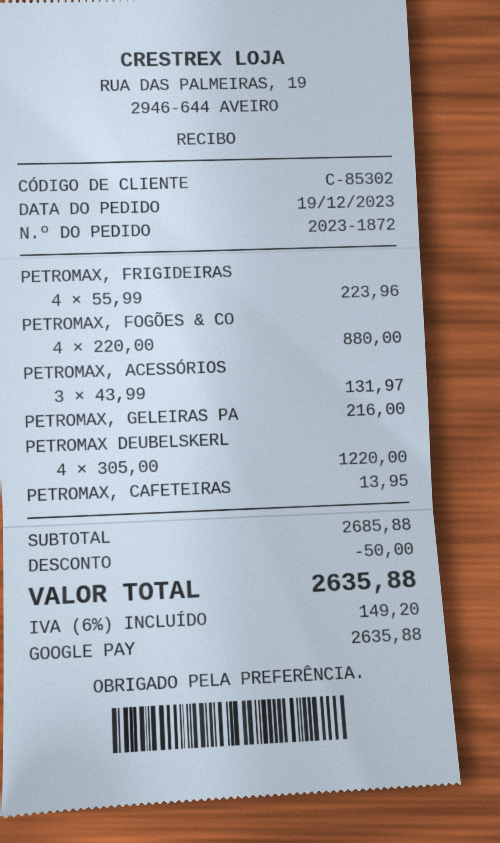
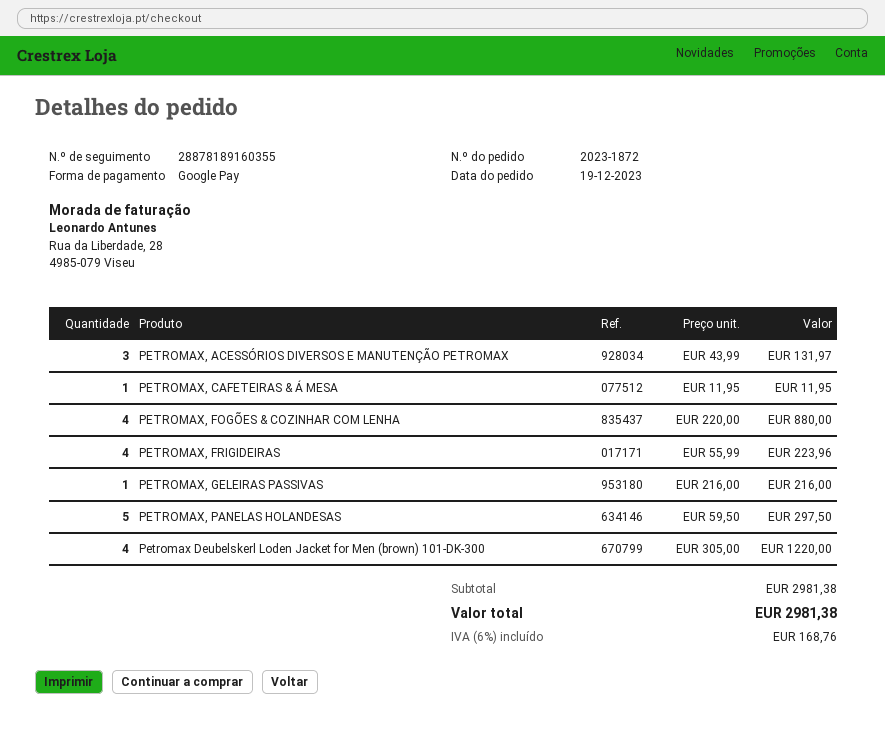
PETROMAX, CAFETEIRAS: 1 x 13.95 = 13.95 -> 1 x 11.95 = 11.95
PETROMAX, PANELAS HOLANDESAS: none -> 5 x 59.50 = 297.50
subtotal: 2685.88 -> 2981.38
discount: 50.00 -> none
tax: 6% = 149.20 -> 6% = 168.76
total: 2635.88 -> 2981.38

